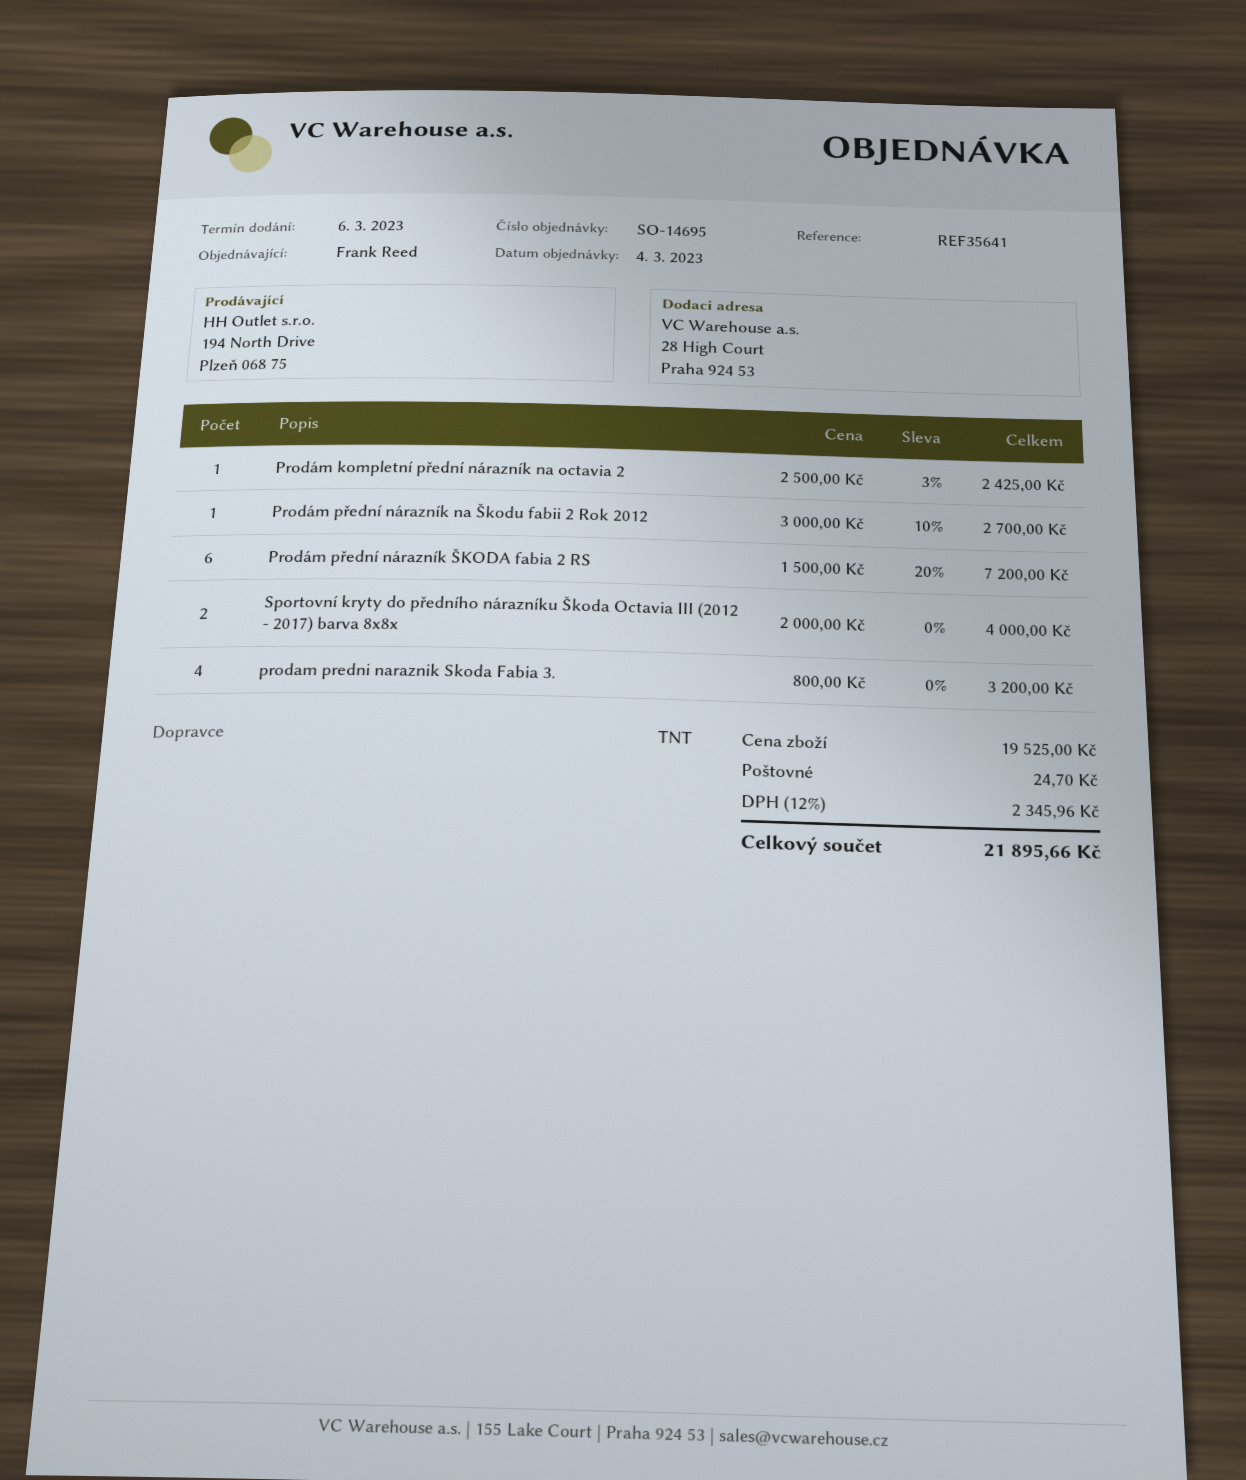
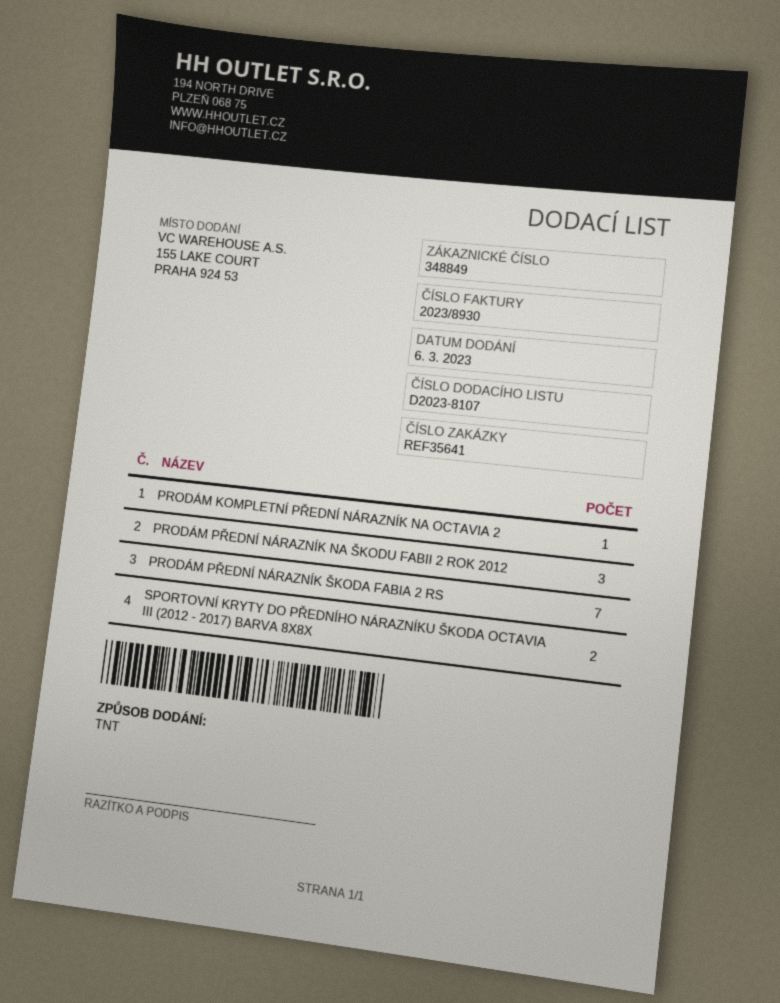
ship to: 28 High Court, Praha 924 53 -> 155 LAKE COURT, PRAHA 924 53
Prodám přední nárazník na Škodu fabii 2 Rok 2012: 1 -> 3
Prodám přední nárazník ŠKODA fabia 2 RS: 6 -> 7
prodam predni naraznik Skoda Fabia 3.: 4 -> none

